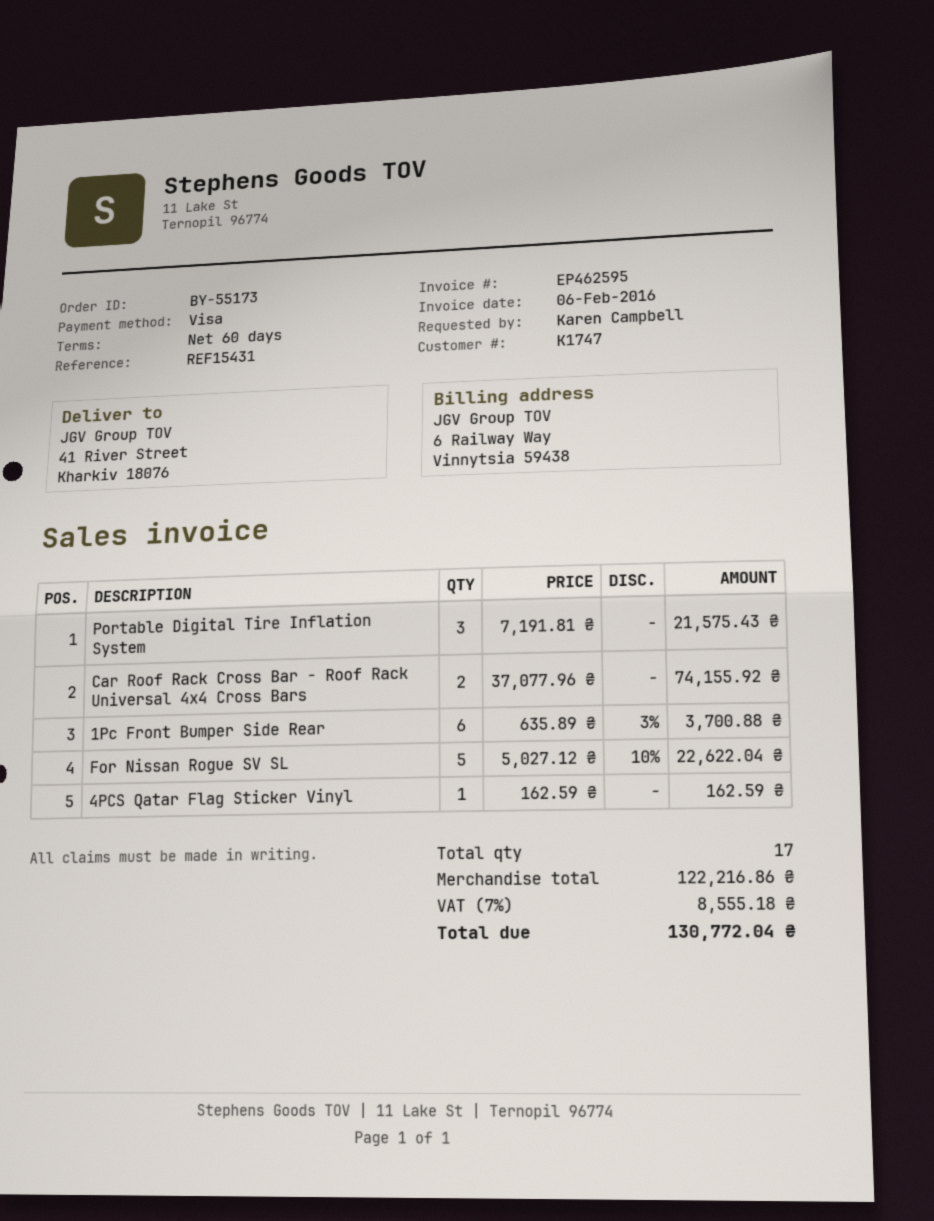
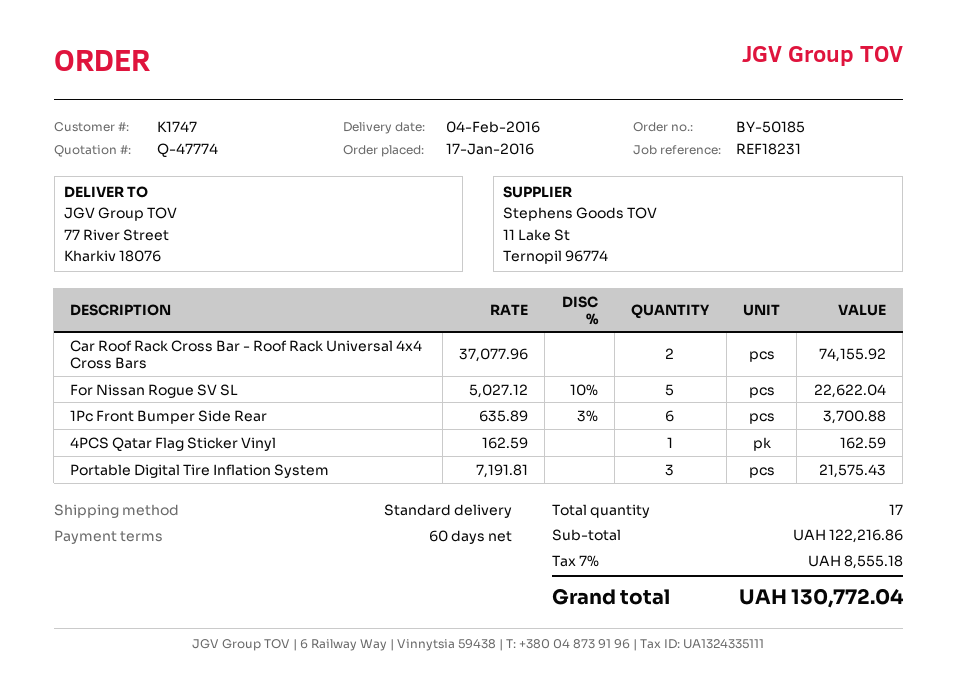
order number: BY-55173 -> BY-50185
reference: REF15431 -> REF18231
ship to: 41 River Street, Kharkiv 18076 -> 77 River Street, Kharkiv 18076

